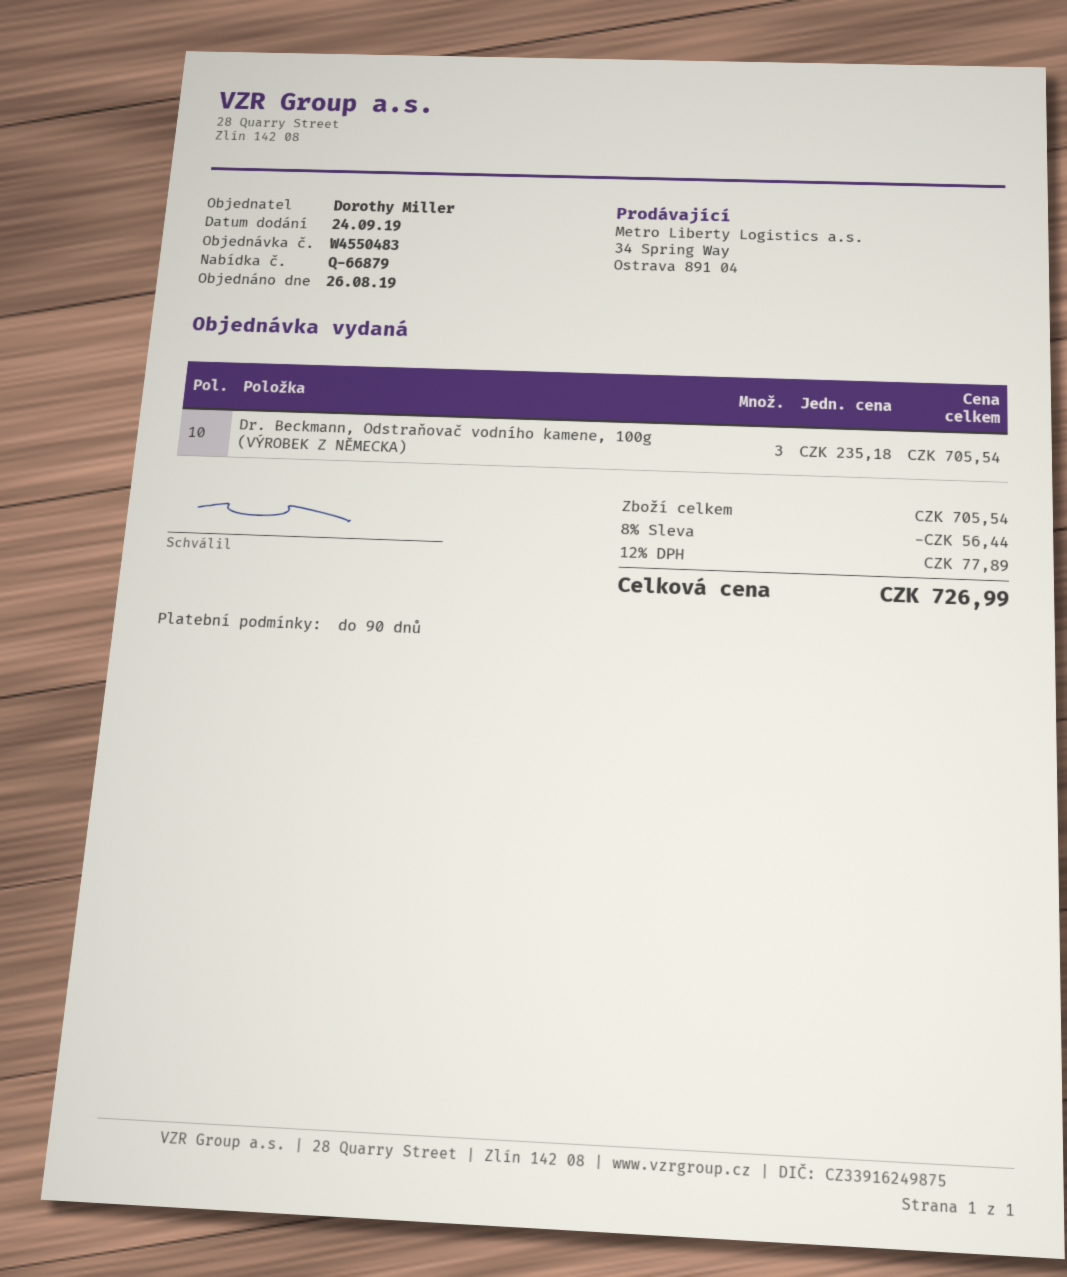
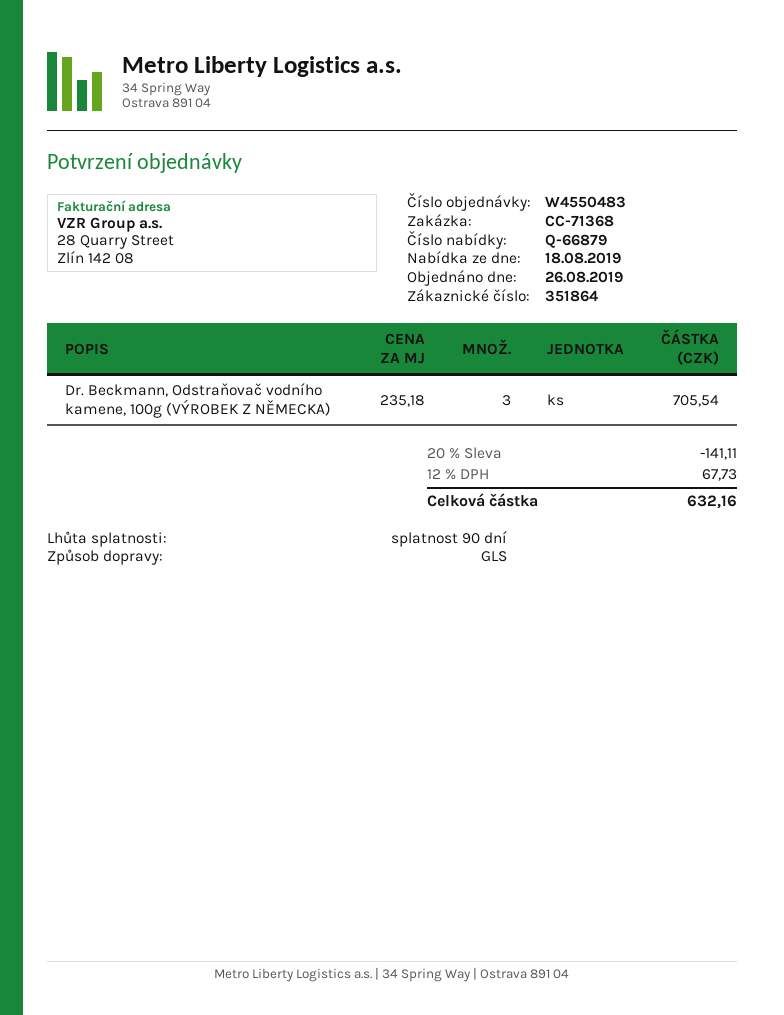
discount: 8% = 56.44 -> 20% = 141.11
tax: 12% = 77.89 -> 12% = 67.73
total: 726.99 -> 632.16

